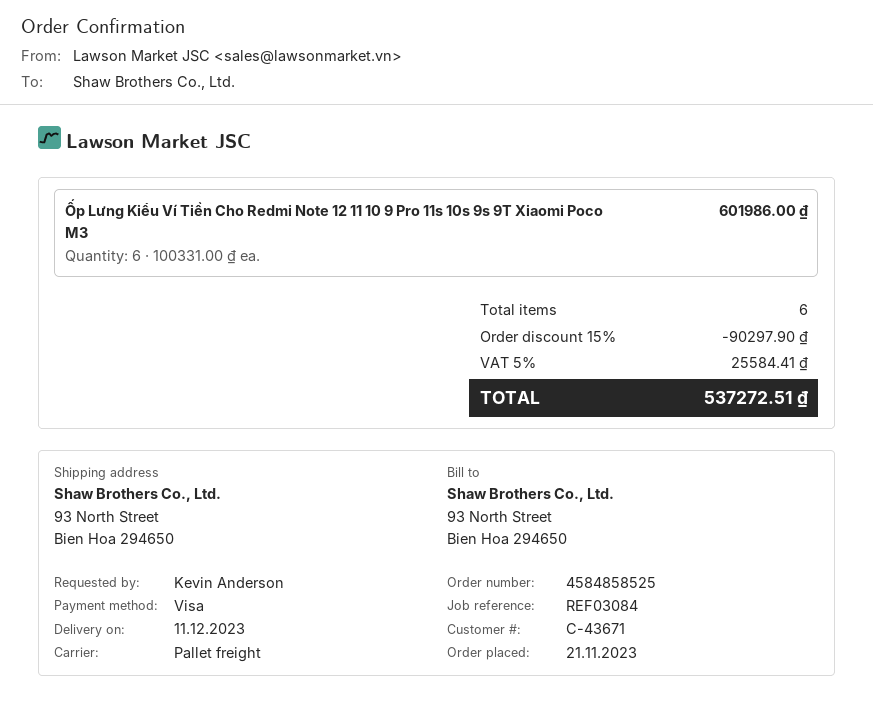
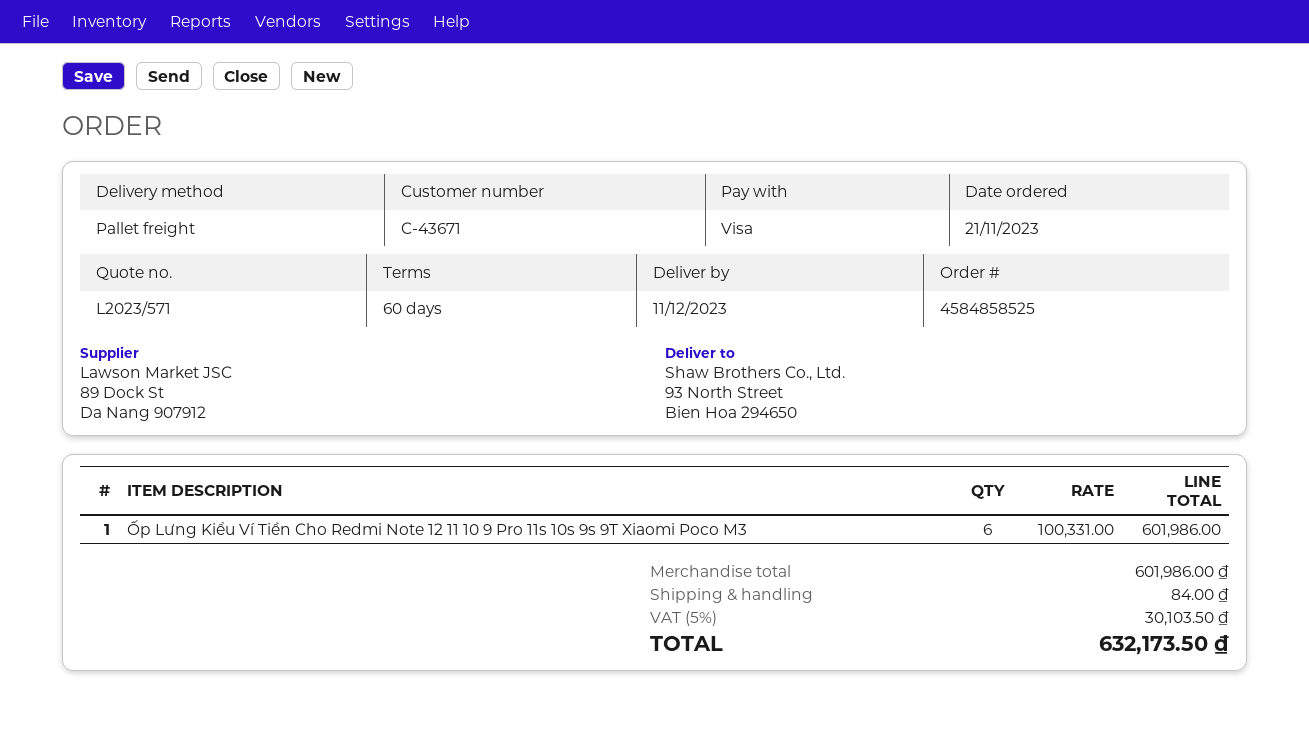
discount: 15% = 90297.90 -> none
shipping: none -> 84.00
tax: 5% = 25584.41 -> 5% = 30103.50
total: 537272.51 -> 632173.50

